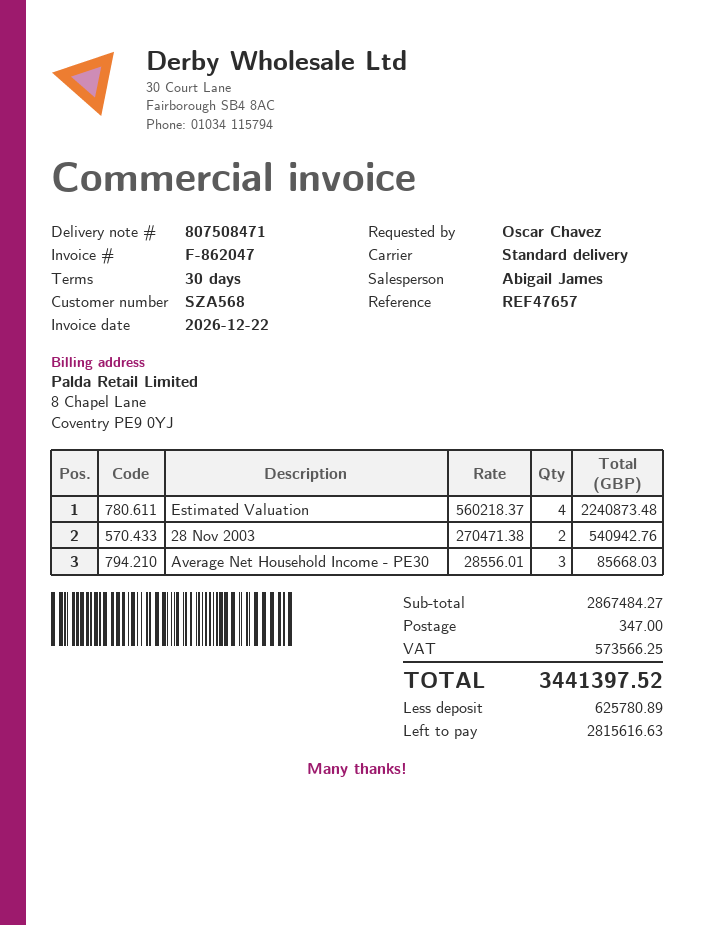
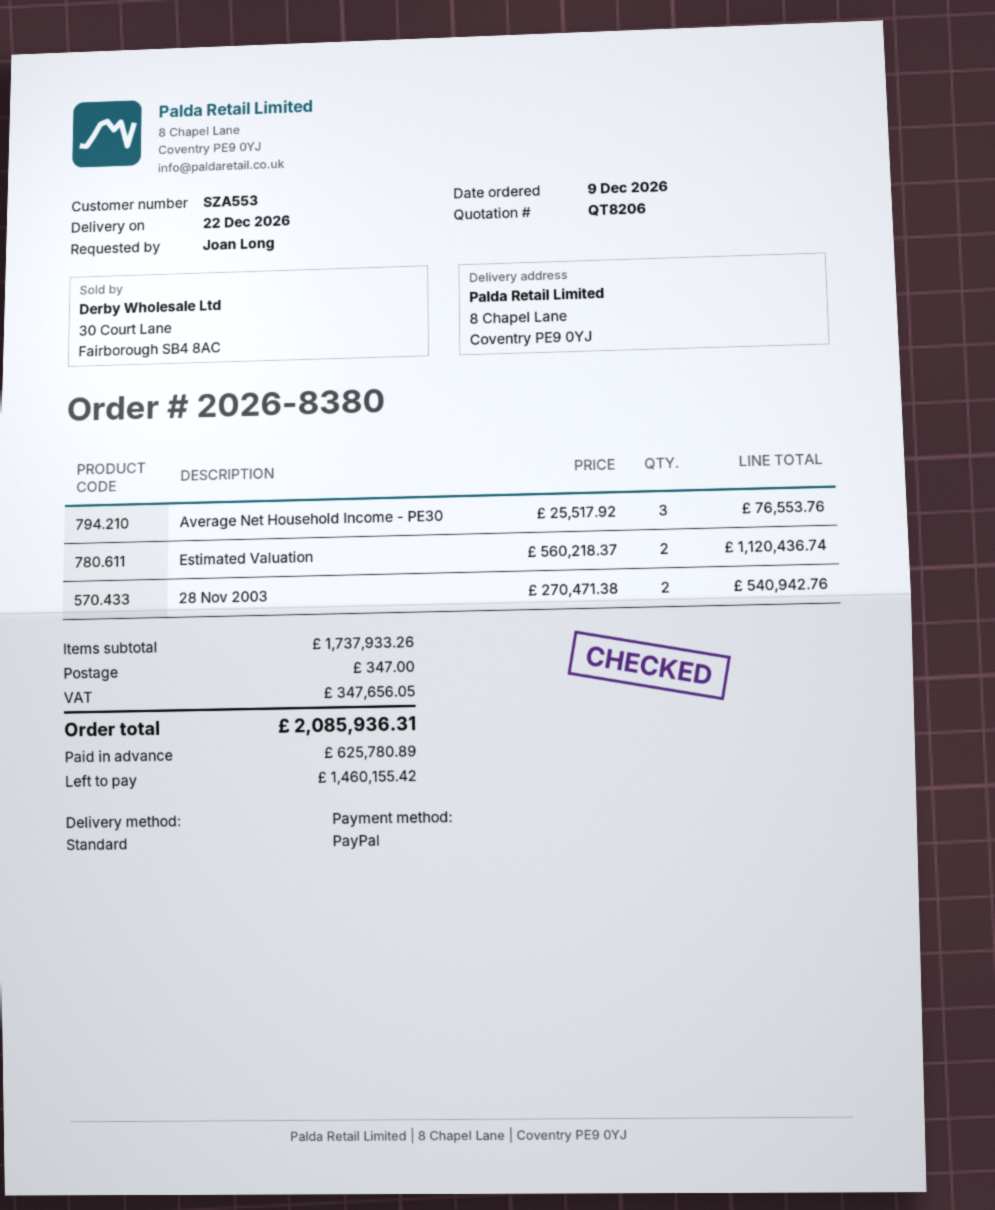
customer number: SZA568 -> SZA553
ordered by: Oscar Chavez -> Joan Long
Estimated Valuation: 4 x 560218.37 = 2240873.48 -> 2 x 560218.37 = 1120436.74
Average Net Household Income - PE30: 3 x 28556.01 = 85668.03 -> 3 x 25517.92 = 76553.76
subtotal: 2867484.27 -> 1737933.26
tax: 573566.25 -> 347656.05
total: 3441397.52 -> 2085936.31
balance: 2815616.63 -> 1460155.42

